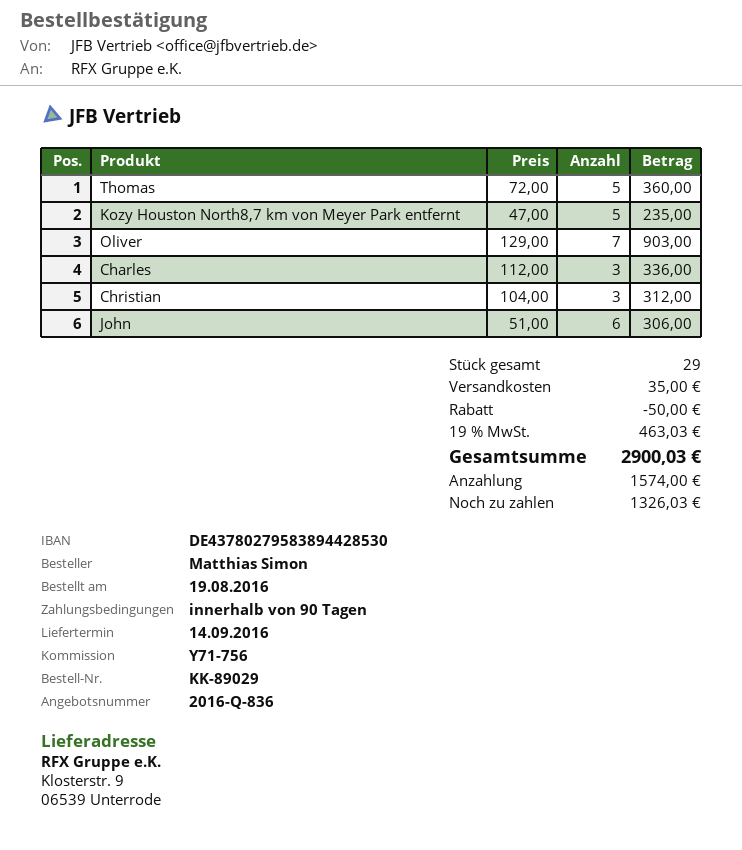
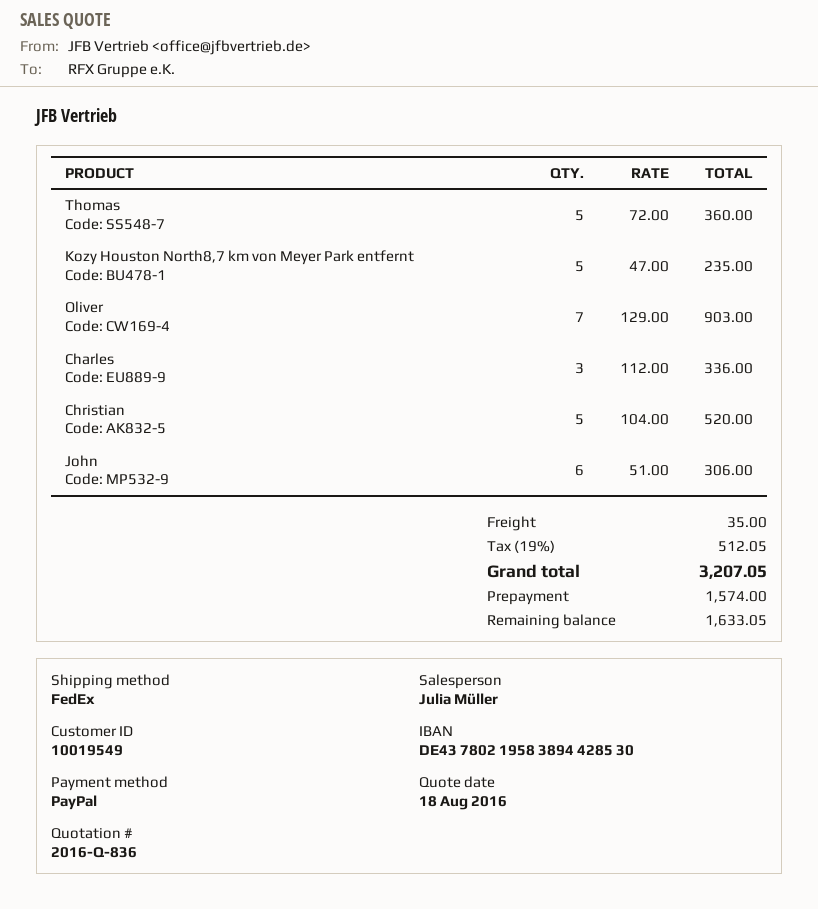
bank account: DE43780279583894428530 -> DE43780219583894428530
Christian: 3 x 104.00 = 312.00 -> 5 x 104.00 = 520.00
discount: 50.00 -> none
tax: 19% = 463.03 -> 19% = 512.05
total: 2900.03 -> 3207.05
balance: 1326.03 -> 1633.05

